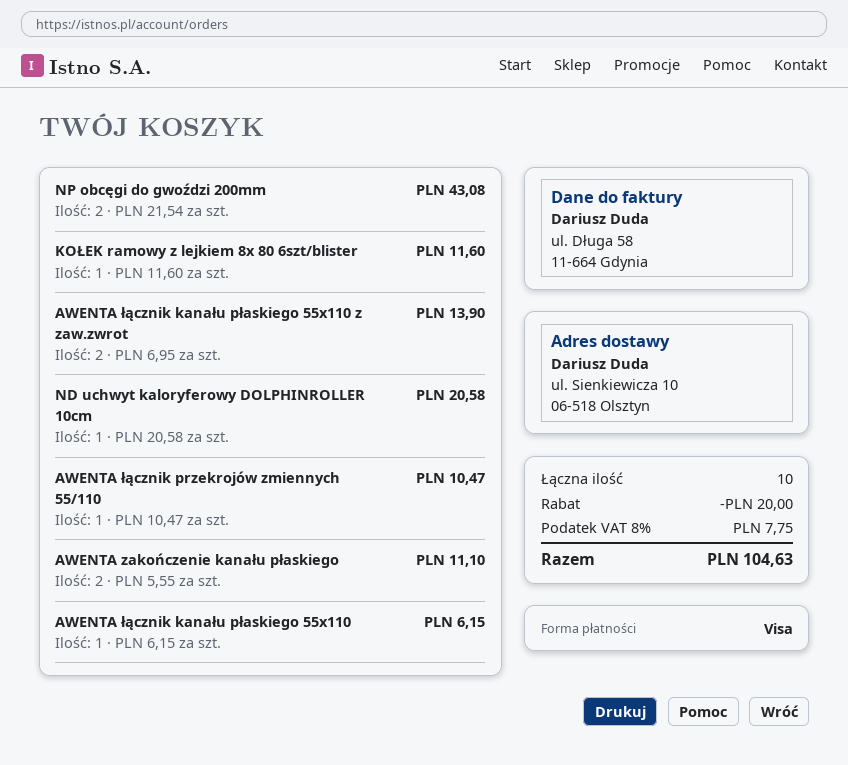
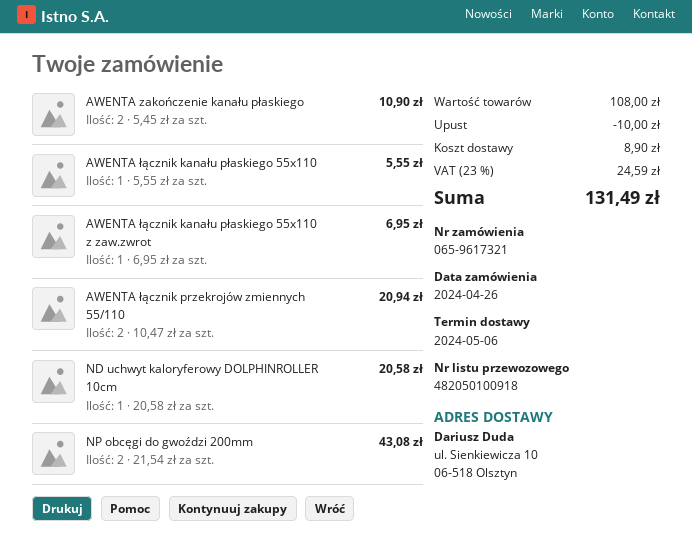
KOŁEK ramowy z lejkiem 8x 80 6szt/blister: 1 x 11.60 = 11.60 -> none
AWENTA łącznik kanału płaskiego 55x110 z zaw.zwrot: 2 x 6.95 = 13.90 -> 1 x 6.95 = 6.95
AWENTA łącznik przekrojów zmiennych 55/110: 1 x 10.47 = 10.47 -> 2 x 10.47 = 20.94
AWENTA zakończenie kanału płaskiego: 2 x 5.55 = 11.10 -> 2 x 5.45 = 10.90
AWENTA łącznik kanału płaskiego 55x110: 1 x 6.15 = 6.15 -> 1 x 5.55 = 5.55
discount: 20.00 -> 10.00
shipping: none -> 8.90
tax: 8% = 7.75 -> 23% = 24.59
total: 104.63 -> 131.49

